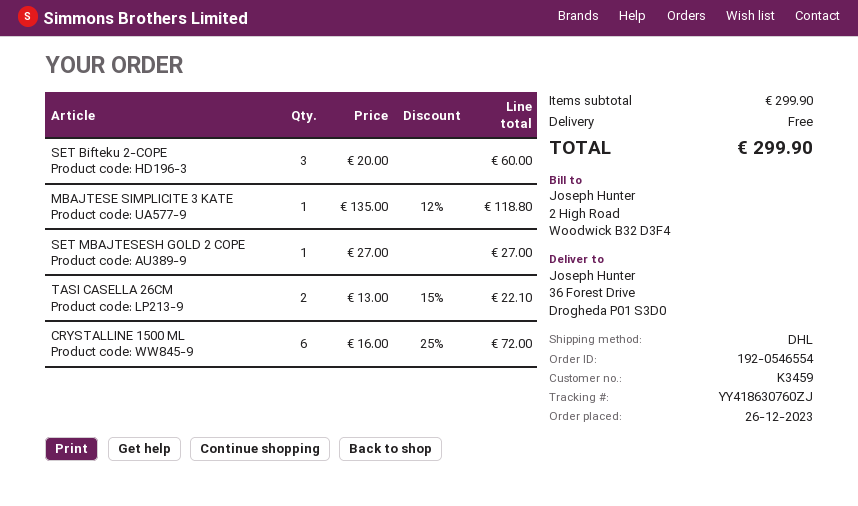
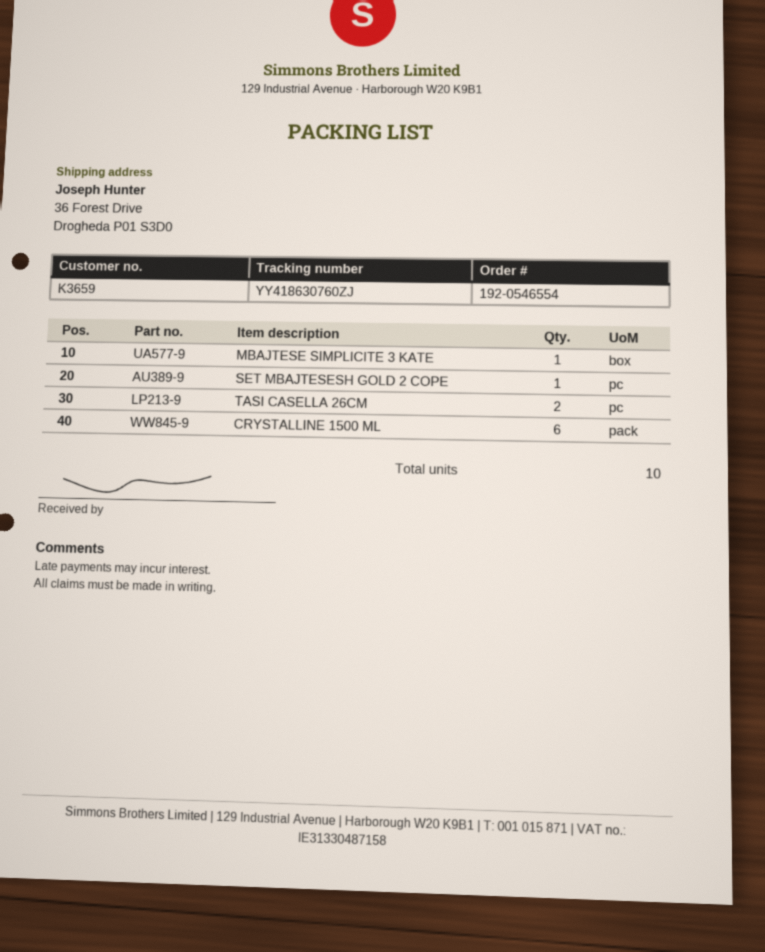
customer number: K3459 -> K3659
SET Bifteku 2-COPE: 3 -> none

